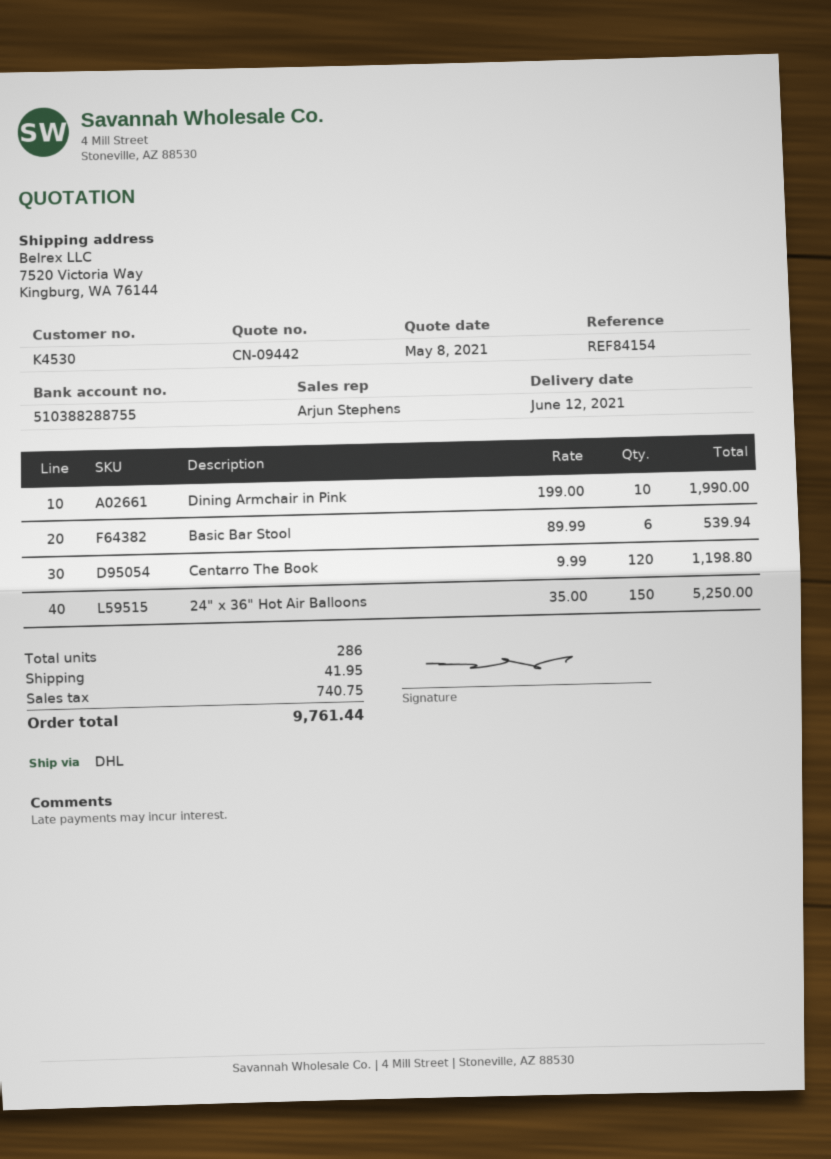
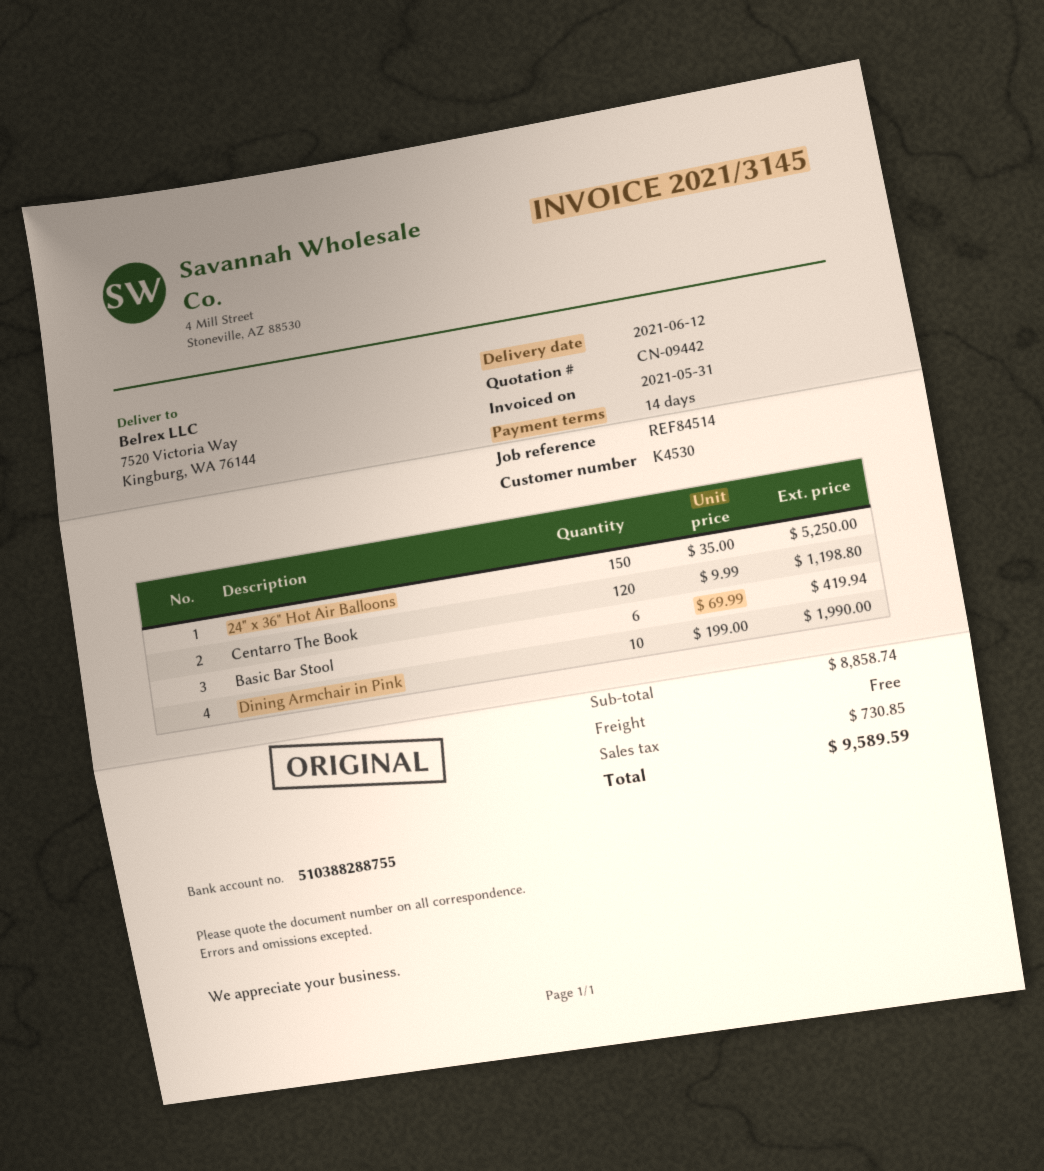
reference: REF84154 -> REF84514
Basic Bar Stool: 6 x 89.99 = 539.94 -> 6 x 69.99 = 419.94
shipping: 41.95 -> 0.00
tax: 740.75 -> 730.85
total: 9761.44 -> 9589.59

